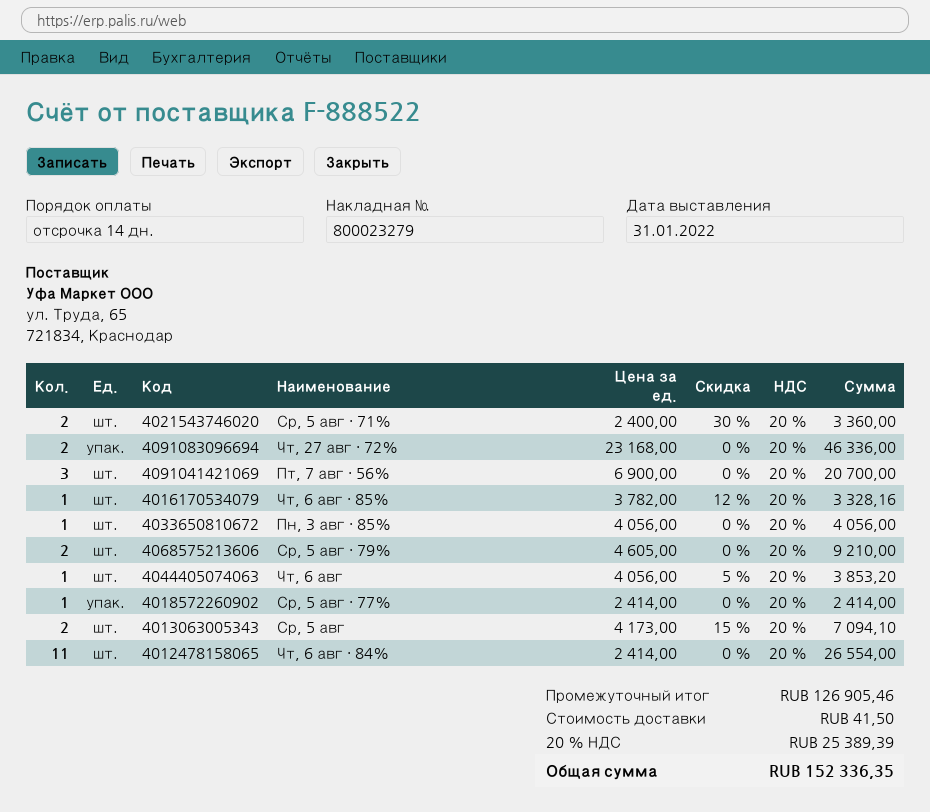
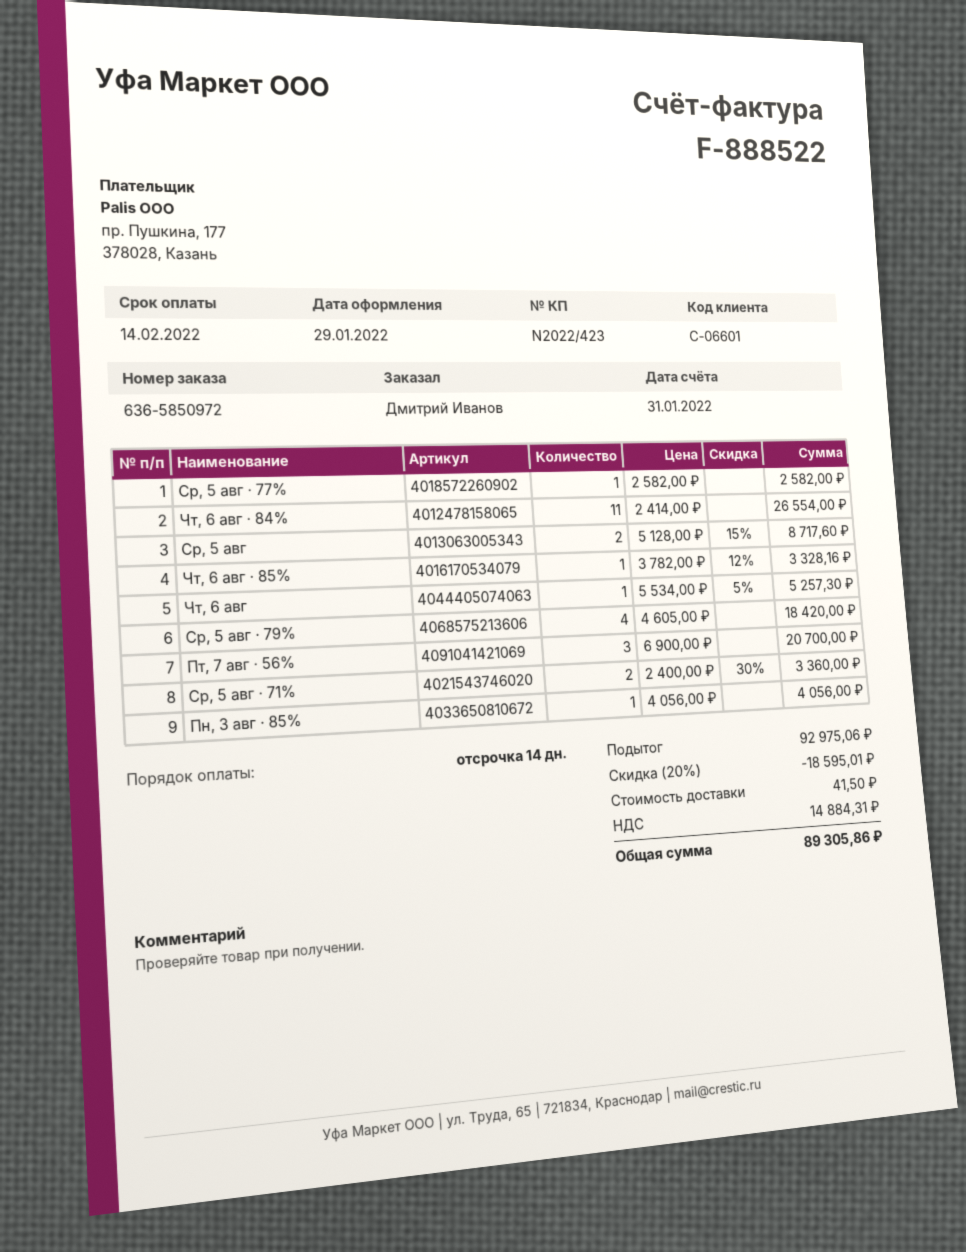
Чт, 27 авг · 72%: 2 x 23168.00 = 46336.00 -> none
Ср, 5 авг · 79%: 2 x 4605.00 = 9210.00 -> 4 x 4605.00 = 18420.00
Чт, 6 авг: 1 x 4056.00 - 5% = 3853.20 -> 1 x 5534.00 - 5% = 5257.30
Ср, 5 авг · 77%: 1 x 2414.00 = 2414.00 -> 1 x 2582.00 = 2582.00
Ср, 5 авг: 2 x 4173.00 - 15% = 7094.10 -> 2 x 5128.00 - 15% = 8717.60
subtotal: 126905.46 -> 92975.06
discount: none -> 20% = 18595.01
tax: 25389.39 -> 14884.31
total: 152336.35 -> 89305.86

